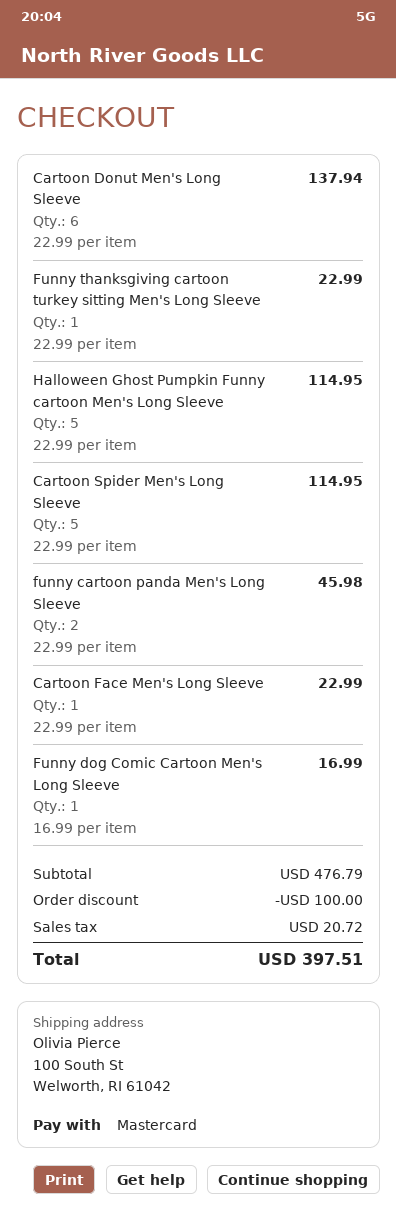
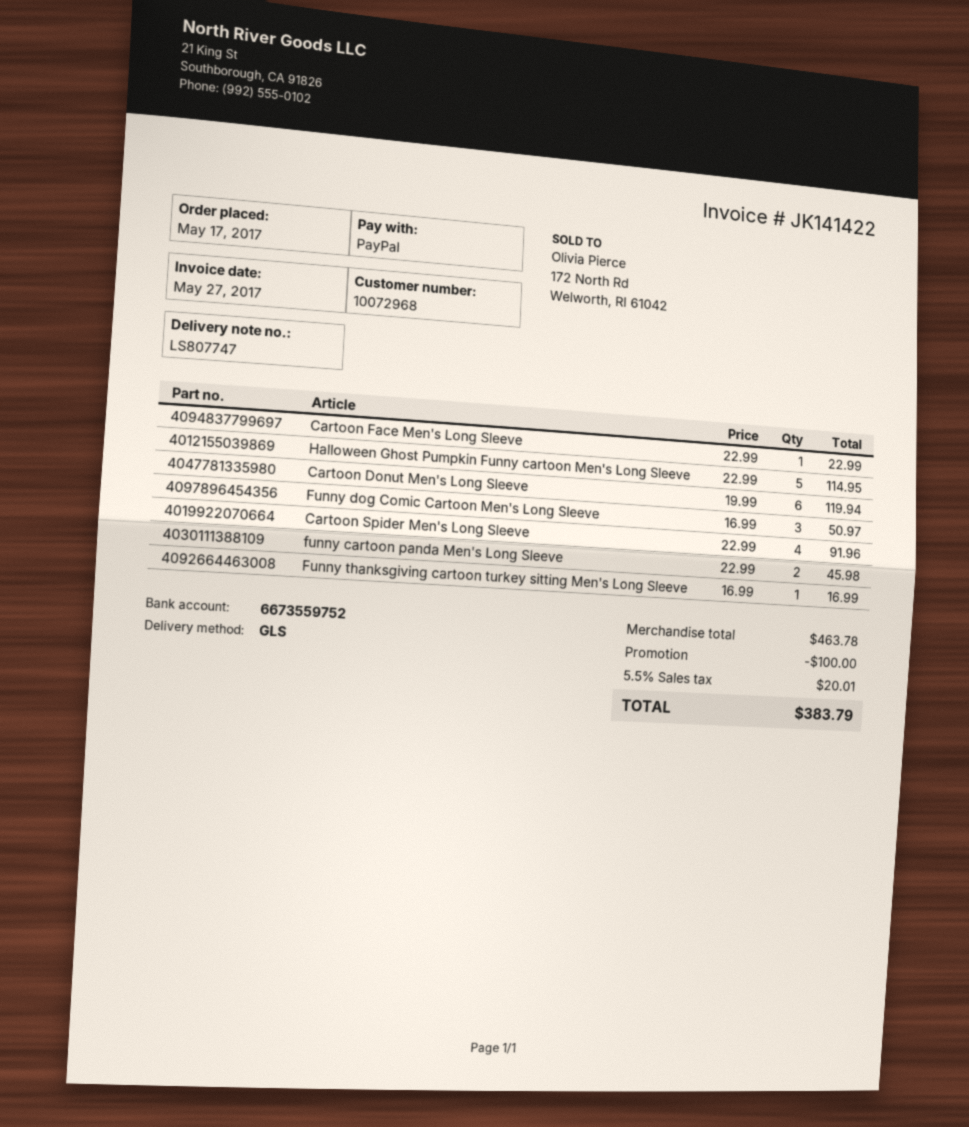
payment method: Mastercard -> PayPal
Cartoon Donut Men's Long Sleeve: 6 x 22.99 = 137.94 -> 6 x 19.99 = 119.94
Funny thanksgiving cartoon turkey sitting Men's Long Sleeve: 1 x 22.99 = 22.99 -> 1 x 16.99 = 16.99
Cartoon Spider Men's Long Sleeve: 5 x 22.99 = 114.95 -> 4 x 22.99 = 91.96
Funny dog Comic Cartoon Men's Long Sleeve: 1 x 16.99 = 16.99 -> 3 x 16.99 = 50.97
subtotal: 476.79 -> 463.78
tax: 20.72 -> 20.01
total: 397.51 -> 383.79

